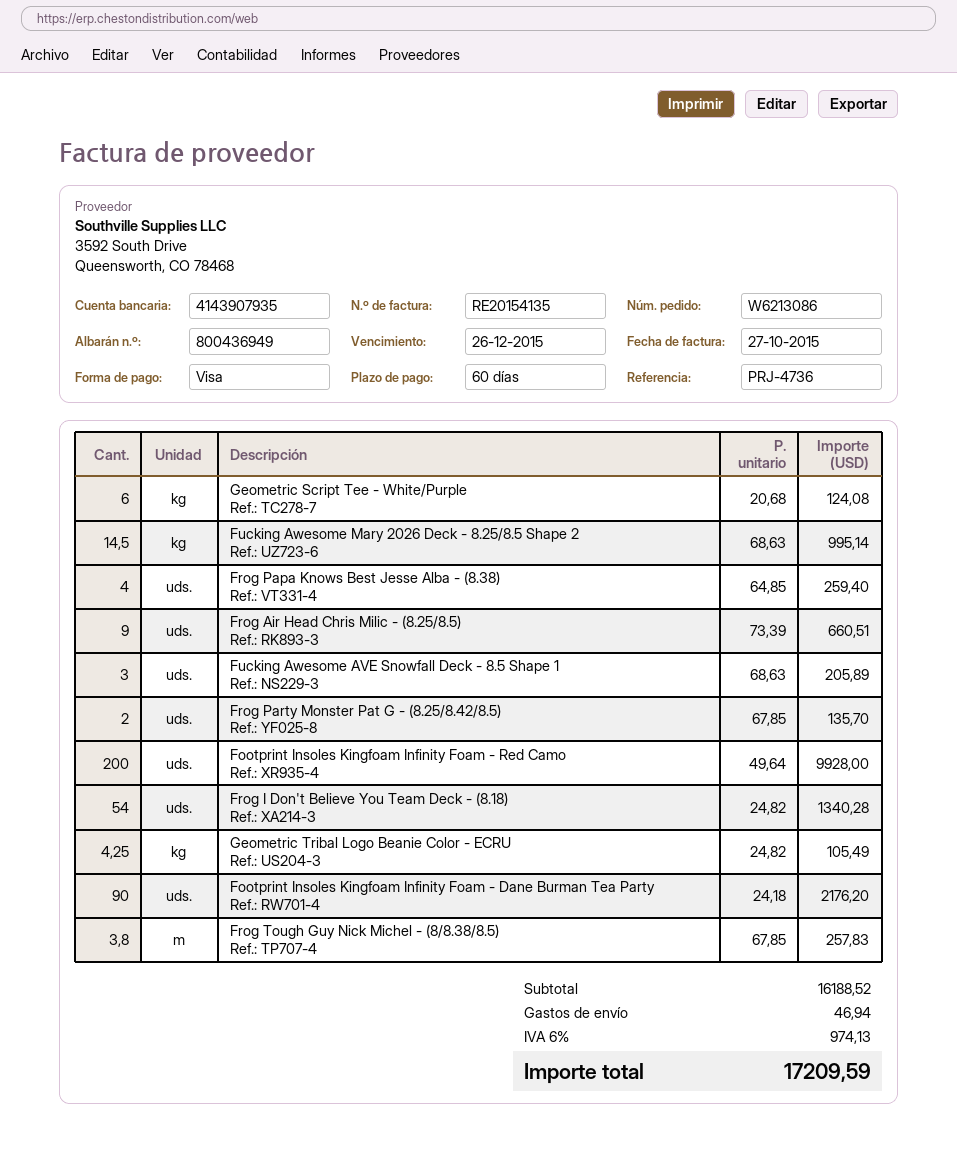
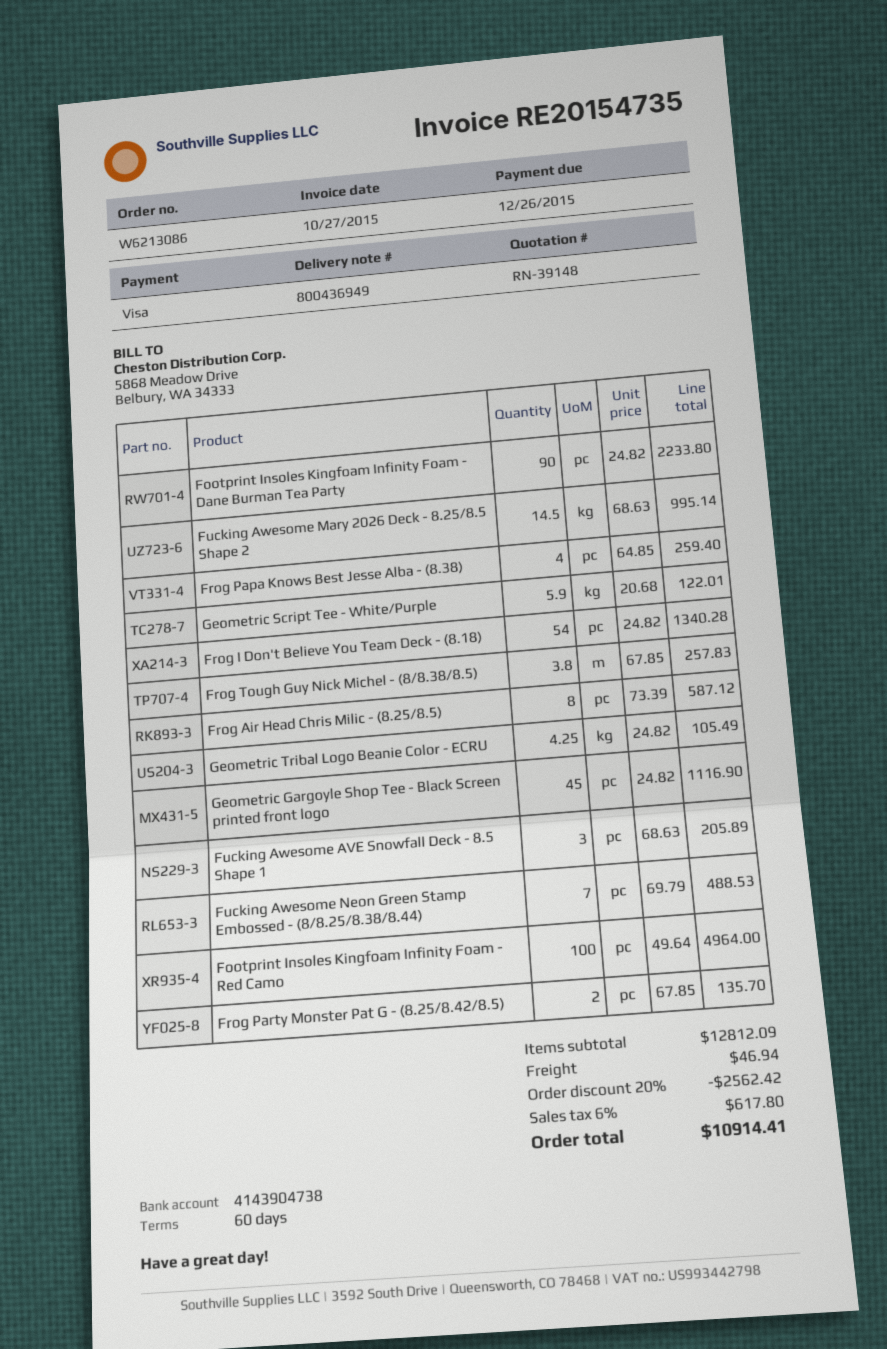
invoice number: RE20154135 -> RE20154735
bank account: 4143907935 -> 4143904738
Geometric Script Tee - White/Purple: 6 x 20.68 = 124.08 -> 5.9 x 20.68 = 122.01
Frog Air Head Chris Milic - (8.25/8.5): 9 x 73.39 = 660.51 -> 8 x 73.39 = 587.12
Footprint Insoles Kingfoam Infinity Foam - Red Camo: 200 x 49.64 = 9928.00 -> 100 x 49.64 = 4964.00
Footprint Insoles Kingfoam Infinity Foam - Dane Burman Tea Party: 90 x 24.18 = 2176.20 -> 90 x 24.82 = 2233.80
Geometric Gargoyle Shop Tee - Black Screen printed front logo: none -> 45 x 24.82 = 1116.90
Fucking Awesome Neon Green Stamp Embossed - (8/8.25/8.38/8.44): none -> 7 x 69.79 = 488.53
subtotal: 16188.52 -> 12812.09
discount: none -> 20% = 2562.42
tax: 6% = 974.13 -> 6% = 617.80
total: 17209.59 -> 10914.41

